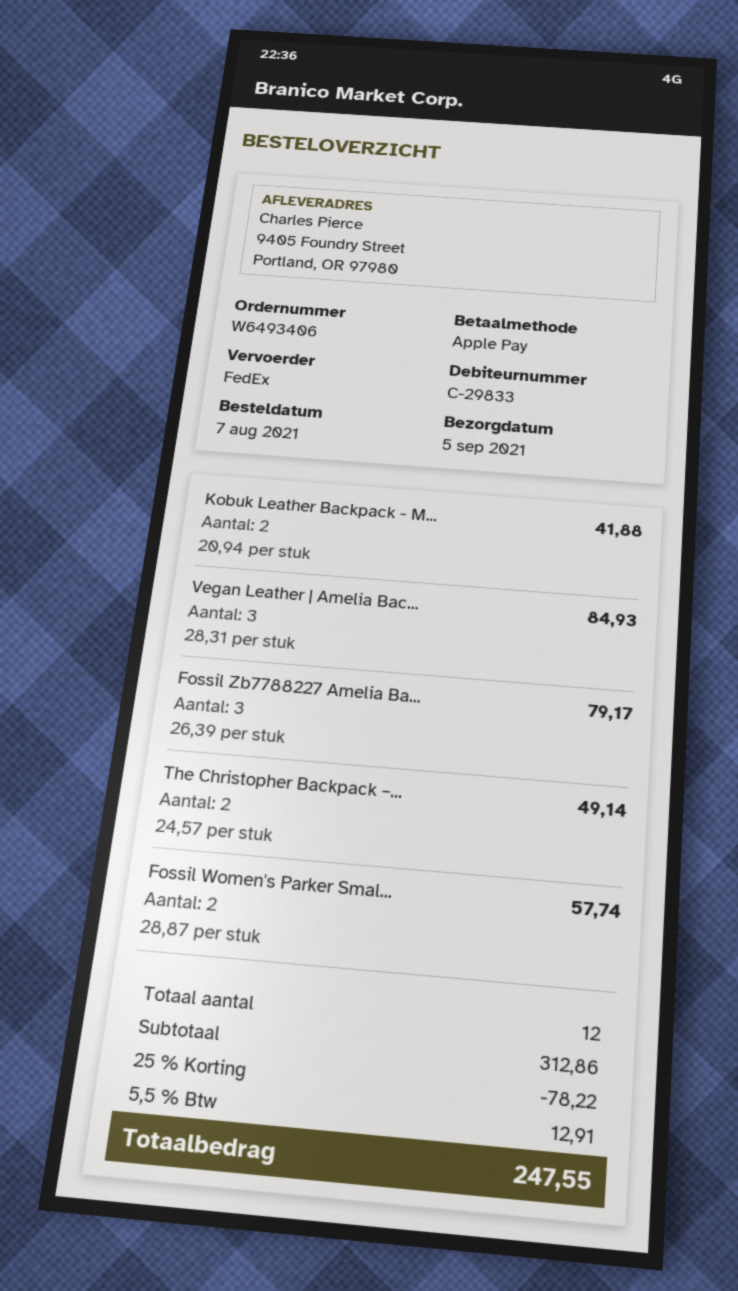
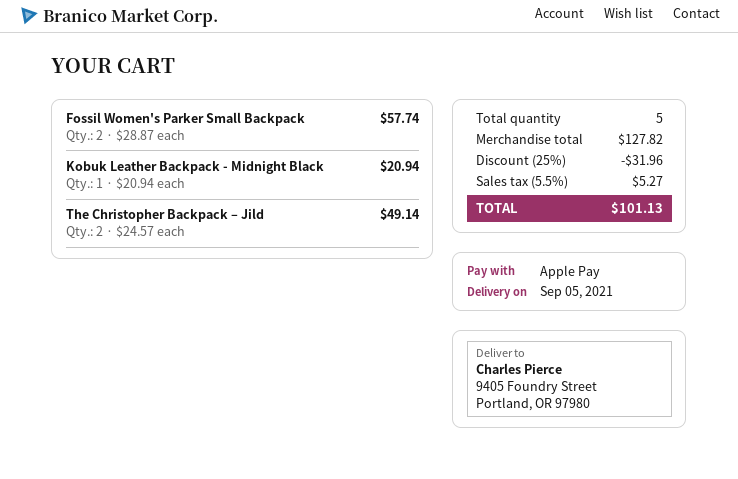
Kobuk Leather Backpack - M...: 2 x 20.94 = 41.88 -> 1 x 20.94 = 20.94
Vegan Leather | Amelia Bac...: 3 x 28.31 = 84.93 -> none
Fossil Zb7788227 Amelia Ba...: 3 x 26.39 = 79.17 -> none
total quantity: 12 -> 5
subtotal: 312.86 -> 127.82
discount: 25% = 78.22 -> 25% = 31.96
tax: 5.5% = 12.91 -> 5.5% = 5.27
total: 247.55 -> 101.13

